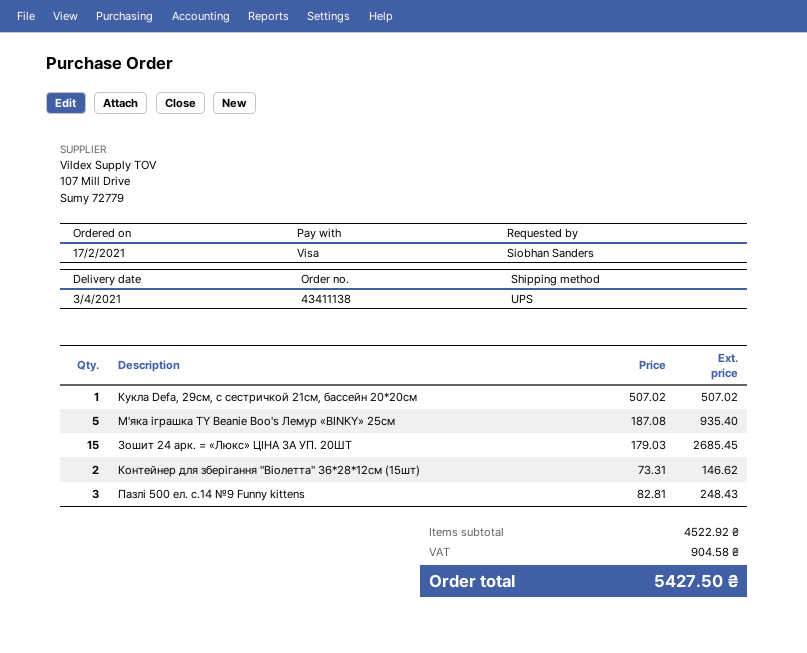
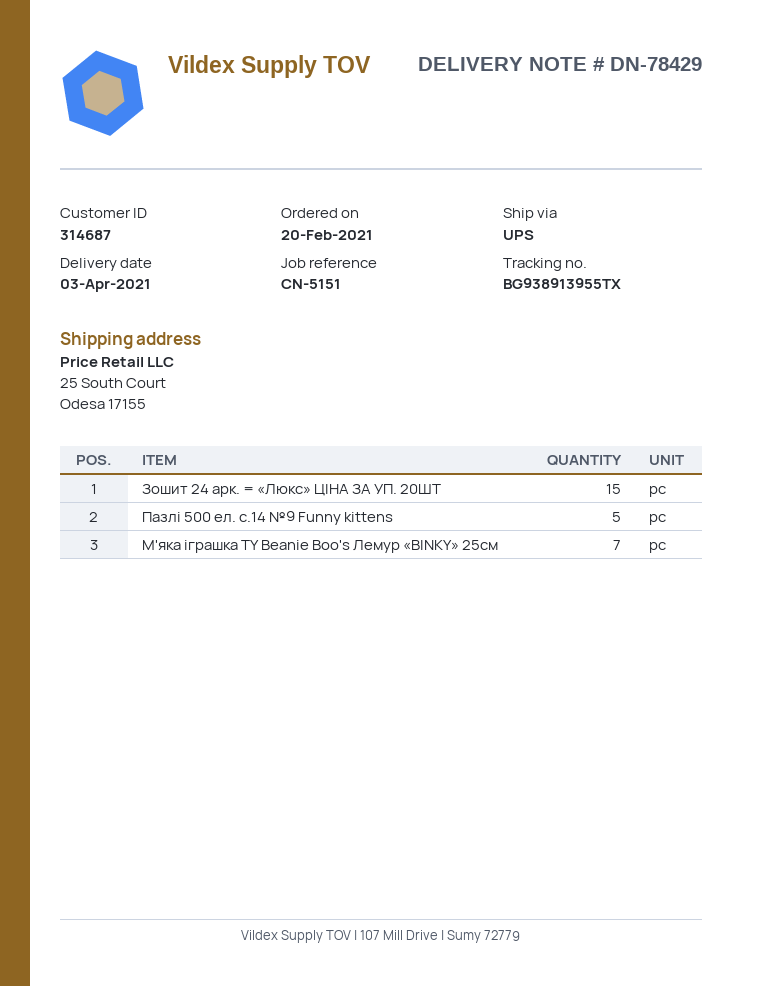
order date: 2021-02-17 -> 2021-02-20
Кукла Defa, 29см, с сестричкой 21см, бассейн 20*20см: 1 -> none
М'яка іграшка TY Beanie Boo's Лемур «BINKY» 25см: 5 -> 7
Контейнер для зберігання "Віолетта" 36*28*12см (15шт): 2 -> none
Пазлі 500 ел. с.14 №9 Funny kittens: 3 -> 5

